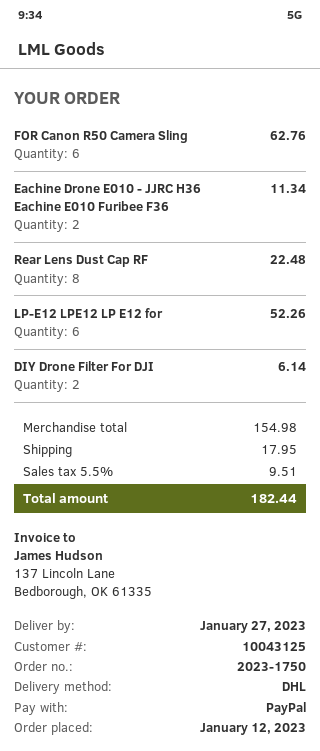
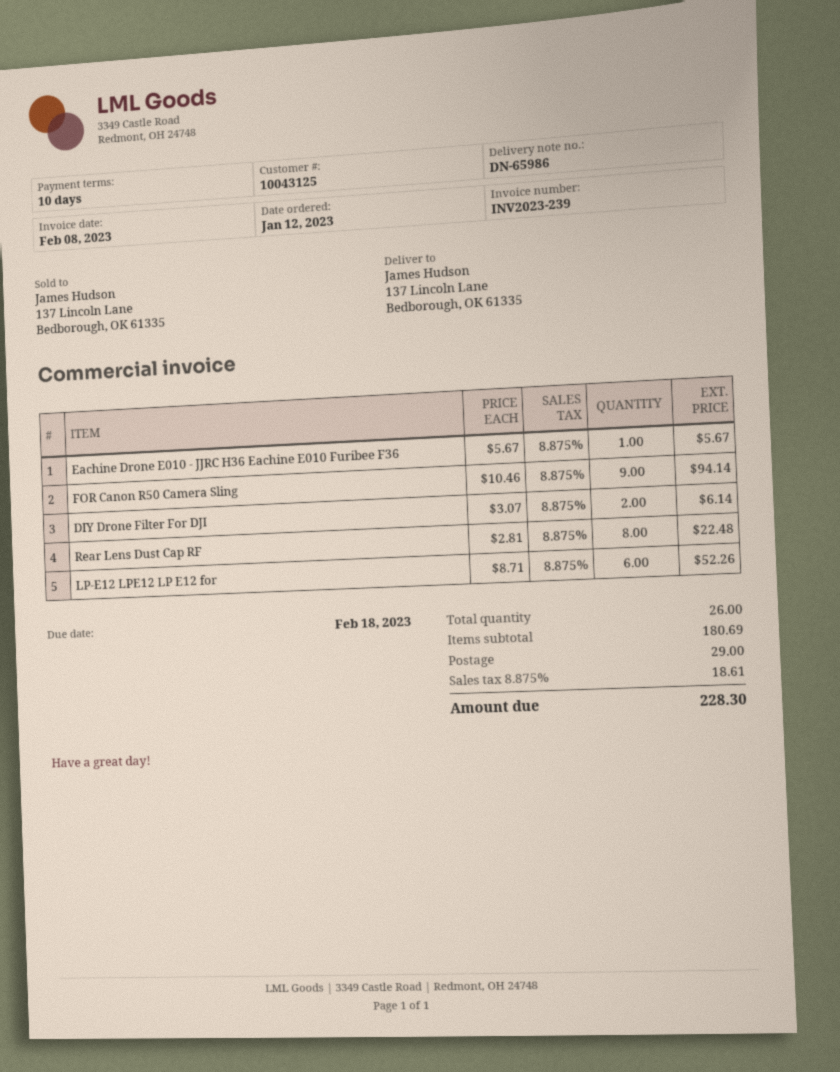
FOR Canon R50 Camera Sling: 6 for 62.76 -> 9 for 94.14
Eachine Drone E010 - JJRC H36 Eachine E010 Furibee F36: 2 for 11.34 -> 1 for 5.67
subtotal: 154.98 -> 180.69
shipping: 17.95 -> 29.00
tax: 5.5% = 9.51 -> 8.875% = 18.61
total: 182.44 -> 228.30

